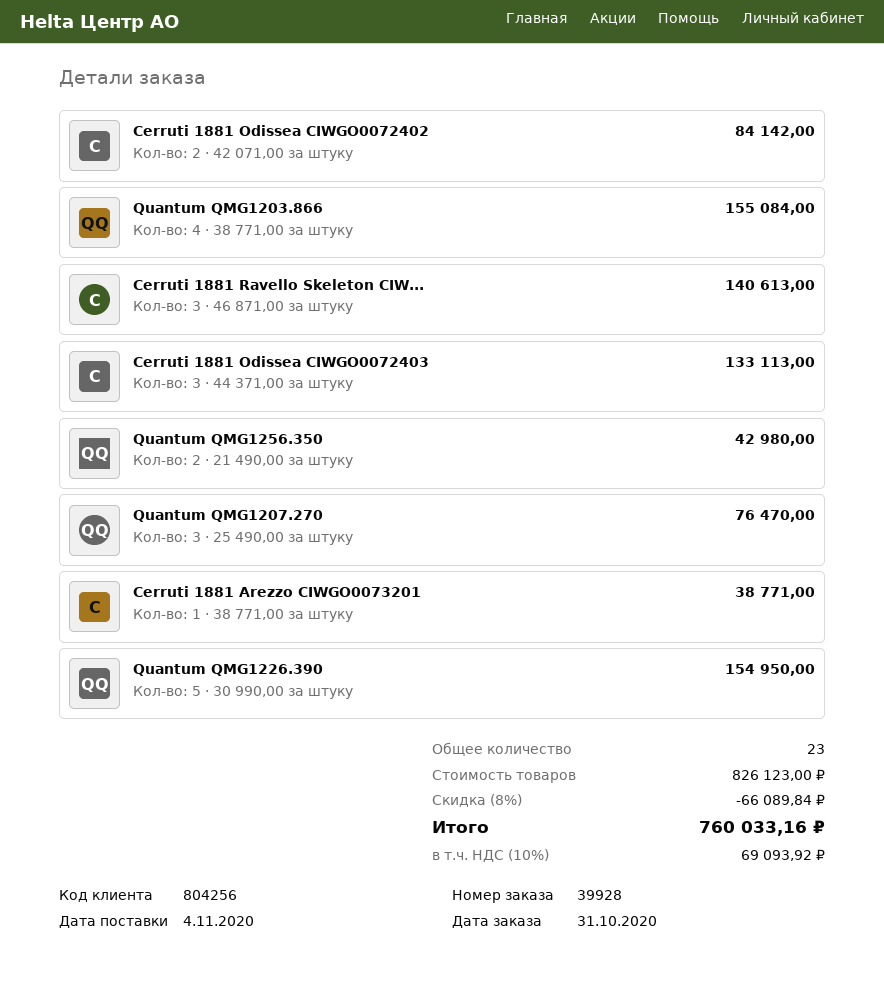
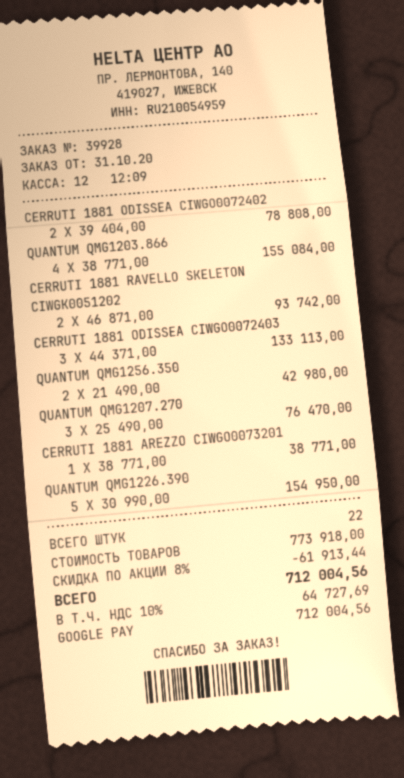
Cerruti 1881 Odissea CIWGO0072402: 2 x 42071.00 = 84142.00 -> 2 x 39404.00 = 78808.00
Cerruti 1881 Ravello Skeleton CIW...: 3 x 46871.00 = 140613.00 -> 2 x 46871.00 = 93742.00
total quantity: 23 -> 22
subtotal: 826123.00 -> 773918.00
discount: 8% = 66089.84 -> 8% = 61913.44
tax: 10% = 69093.92 -> 10% = 64727.69
total: 760033.16 -> 712004.56

